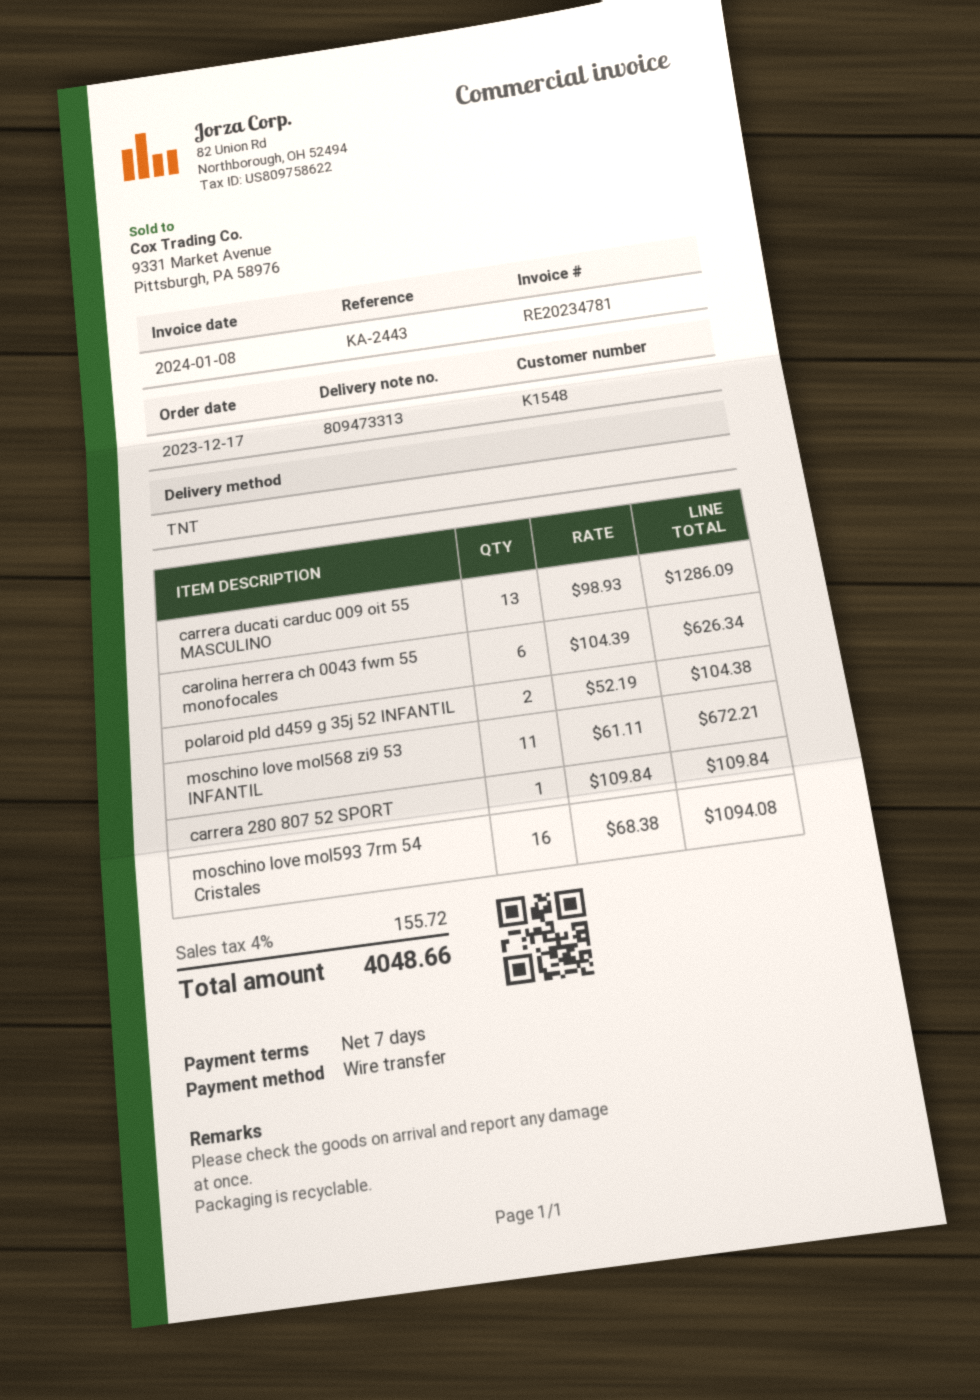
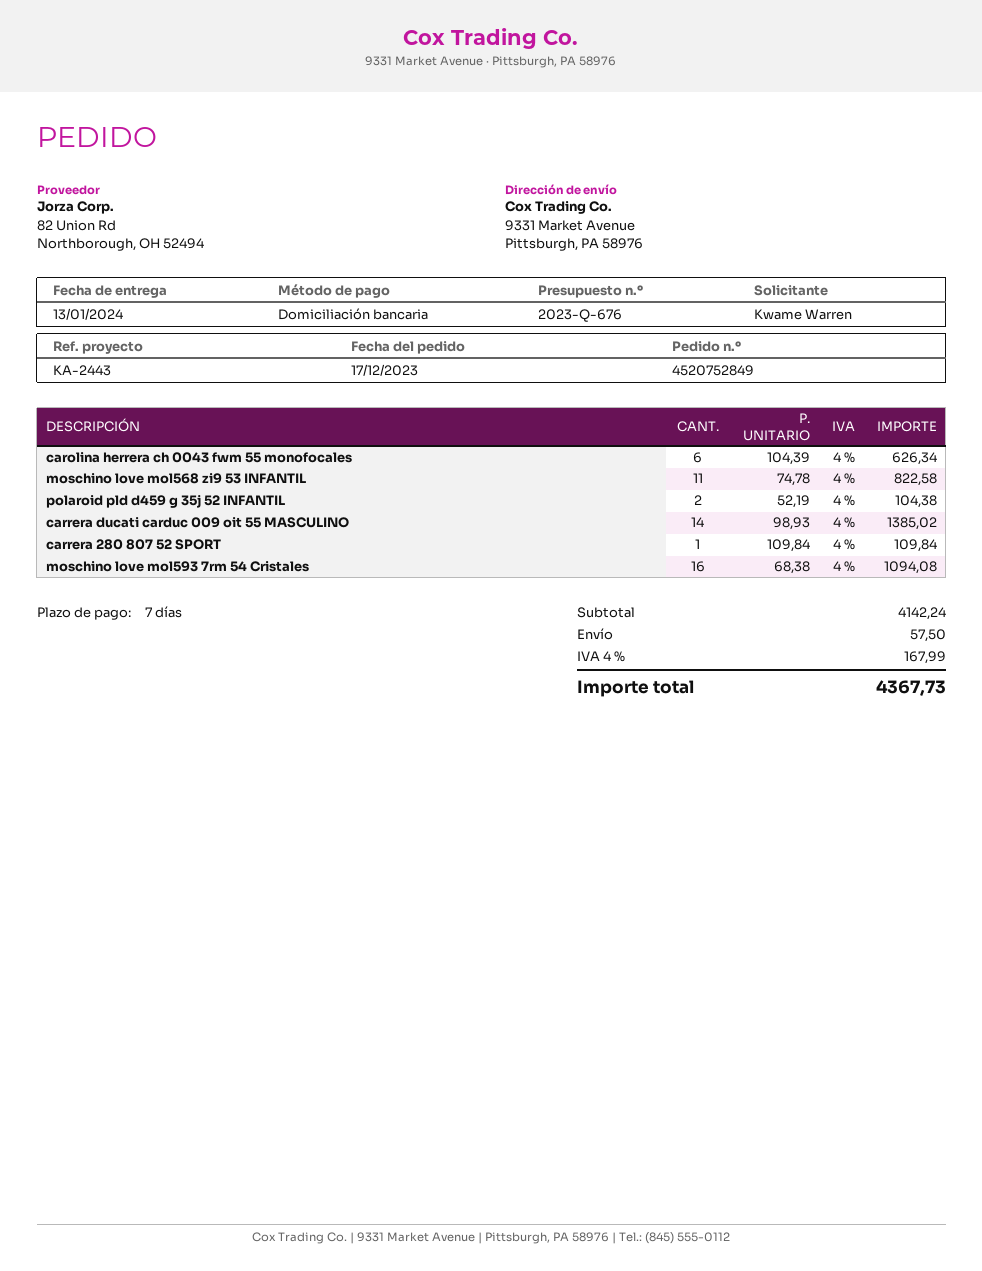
payment method: bank transfer -> direct debit
carrera ducati carduc 009 oit 55 MASCULINO: 13 x 98.93 = 1286.09 -> 14 x 98.93 = 1385.02
moschino love mol568 zi9 53 INFANTIL: 11 x 61.11 = 672.21 -> 11 x 74.78 = 822.58
shipping: none -> 57.50
tax: 4% = 155.72 -> 4% = 167.99
total: 4048.66 -> 4367.73

